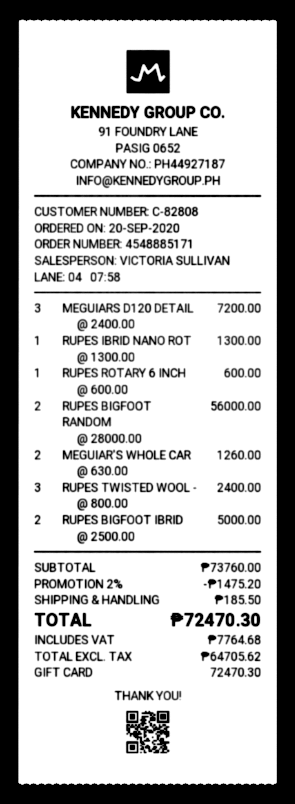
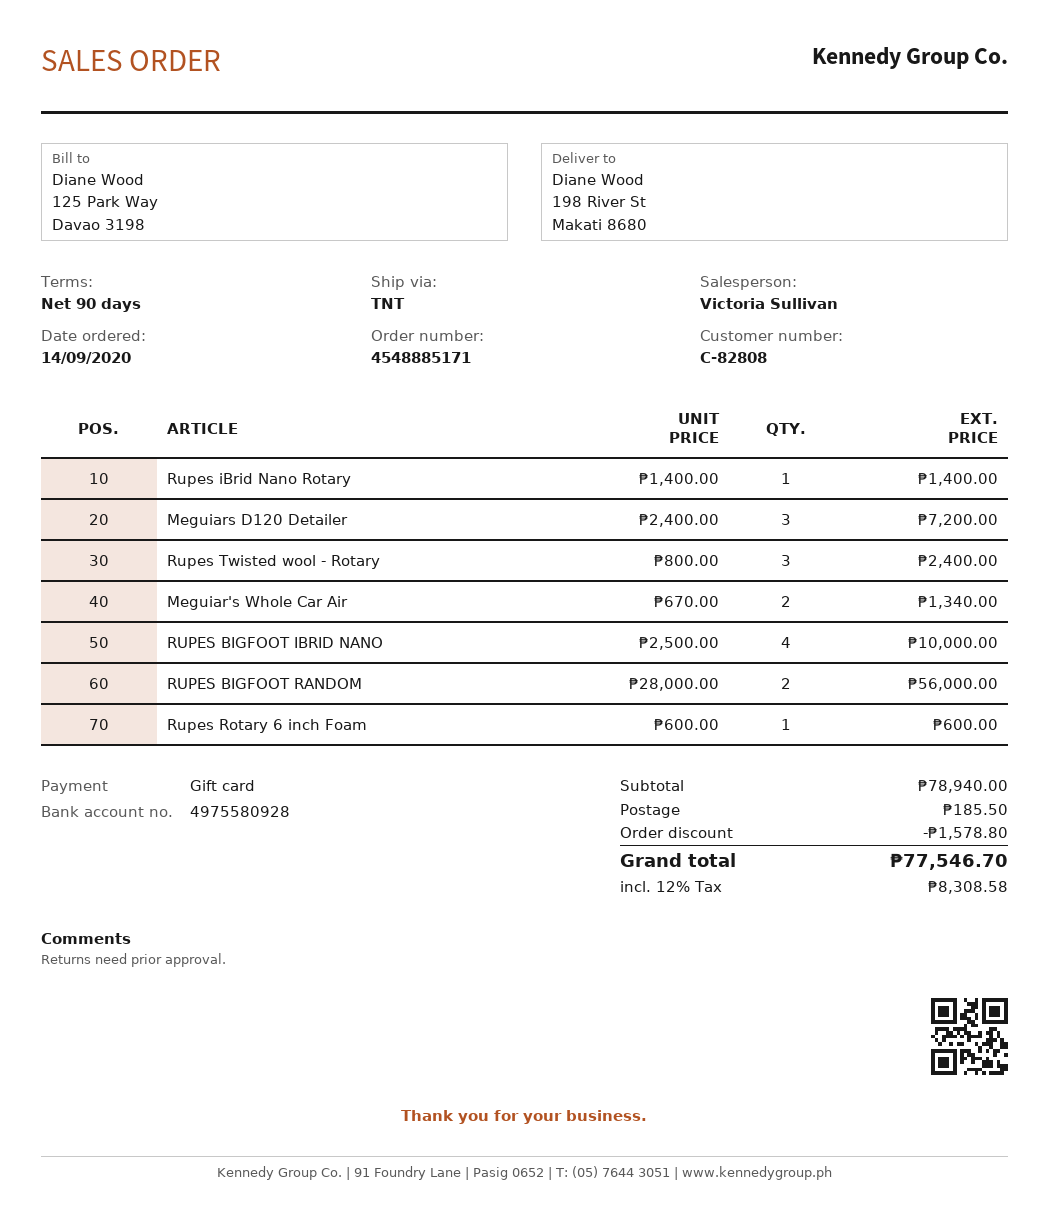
order date: 2020-09-20 -> 2020-09-14
RUPES IBRID NANO ROT: 1 x 1300.00 = 1300.00 -> 1 x 1400.00 = 1400.00
MEGUIAR'S WHOLE CAR: 2 x 630.00 = 1260.00 -> 2 x 670.00 = 1340.00
RUPES BIGFOOT IBRID: 2 x 2500.00 = 5000.00 -> 4 x 2500.00 = 10000.00
subtotal: 73760.00 -> 78940.00
discount: 1475.20 -> 1578.80
tax: 7764.68 -> 8308.58
total: 72470.30 -> 77546.70

